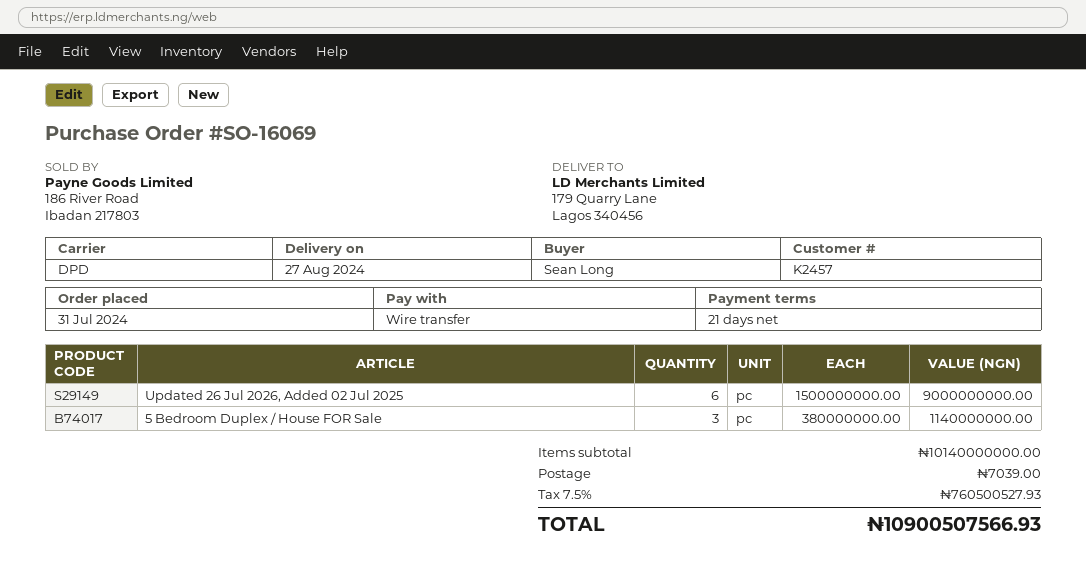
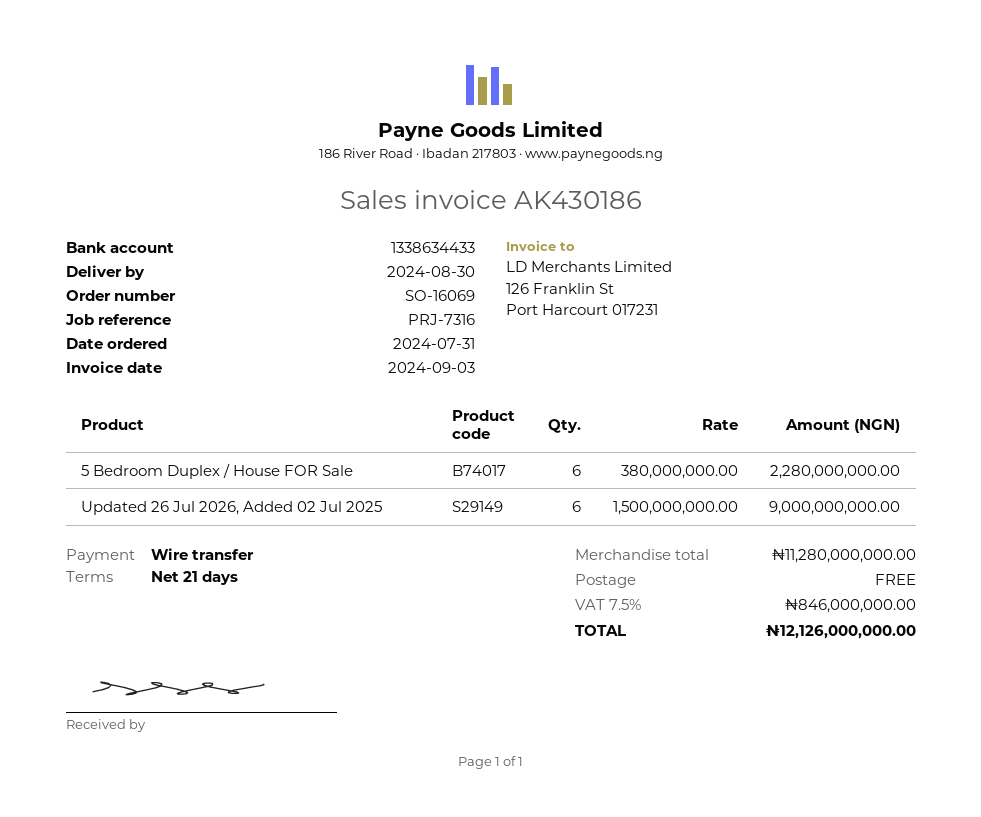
delivery date: 2024-08-27 -> 2024-08-30
5 Bedroom Duplex / House FOR Sale: 3 x 380000000.00 = 1140000000.00 -> 6 x 380000000.00 = 2280000000.00
subtotal: 10140000000.00 -> 11280000000.00
shipping: 7039.00 -> 0.00
tax: 7.5% = 760500527.93 -> 7.5% = 846000000.00
total: 10900507566.93 -> 12126000000.00

